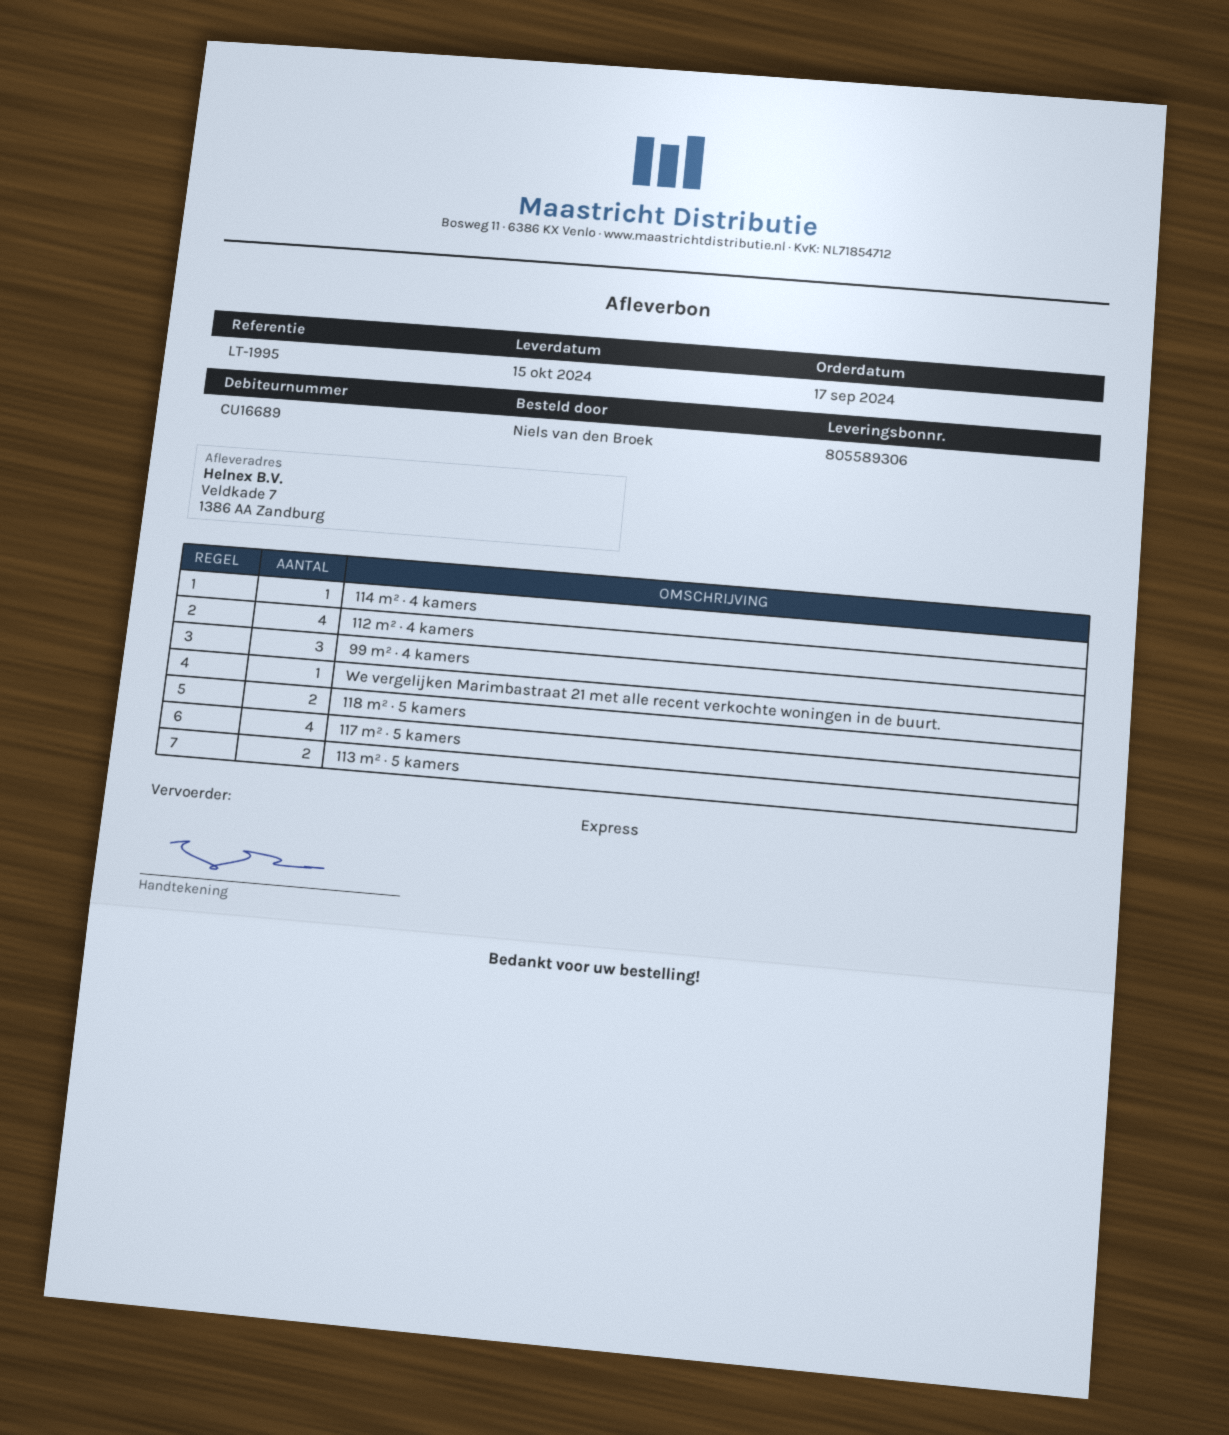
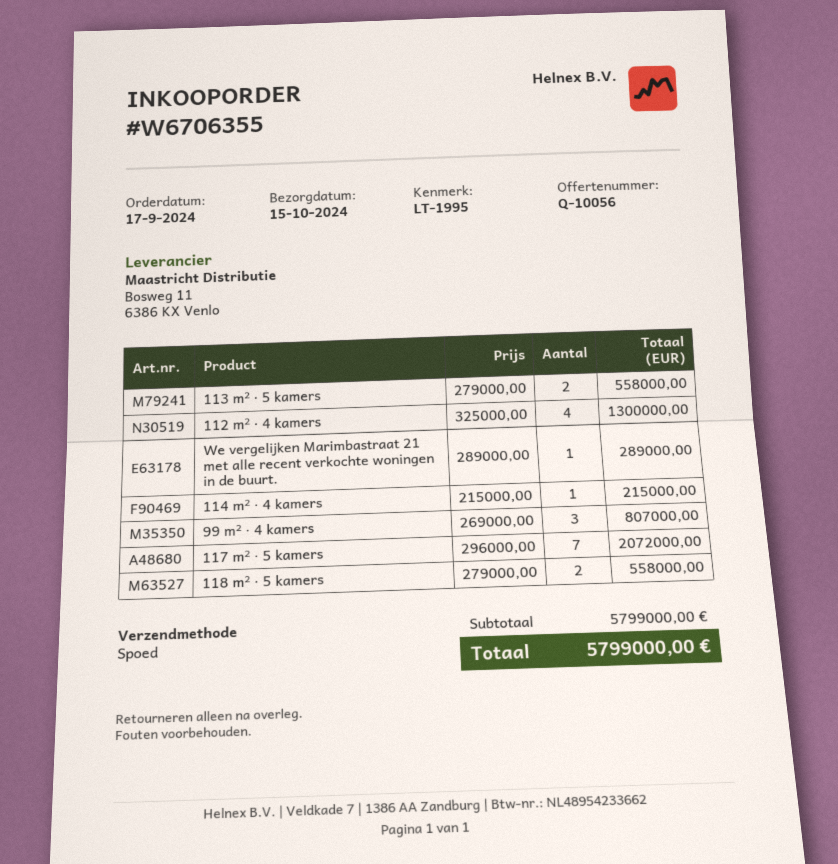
117 m² · 5 kamers: 4 -> 7

